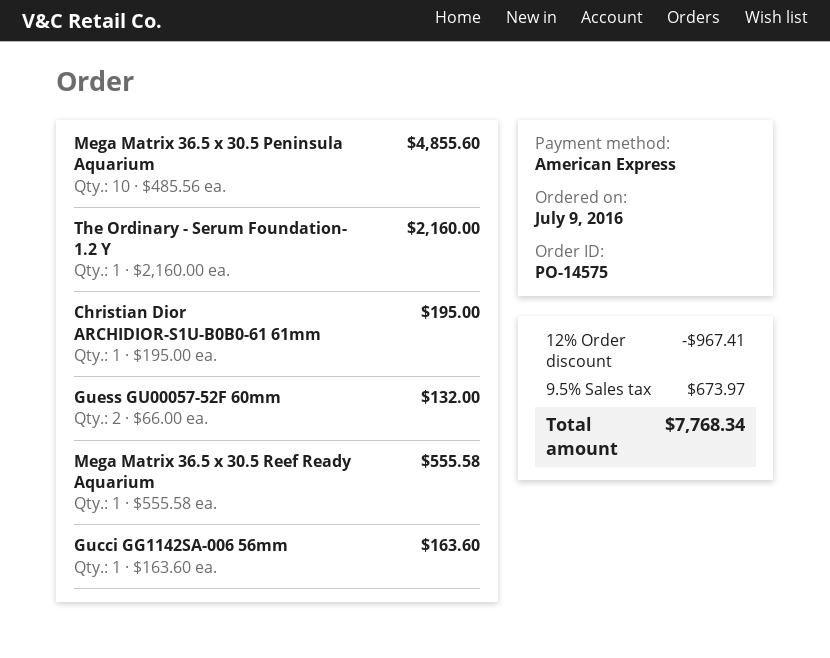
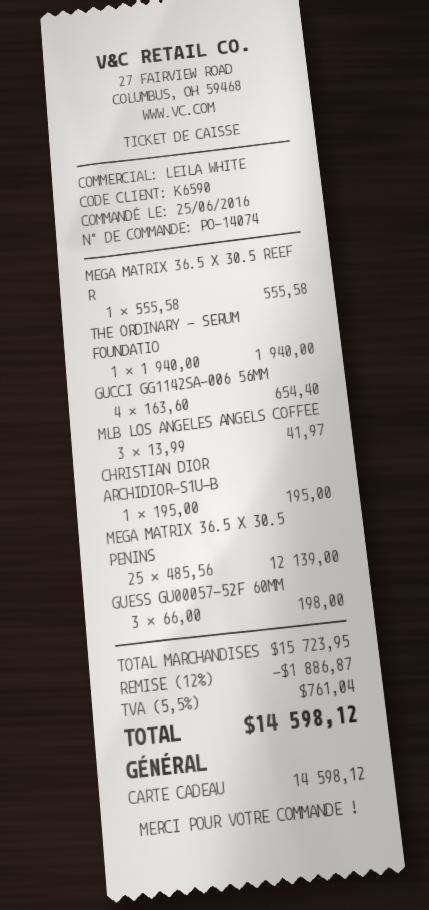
order number: PO-14575 -> PO-14074
order date: 2016-07-09 -> 2016-06-25
payment method: American Express -> gift card
Mega Matrix 36.5 x 30.5 Peninsula Aquarium: 10 x 485.56 = 4855.60 -> 25 x 485.56 = 12139.00
The Ordinary - Serum Foundation- 1.2 Y: 1 x 2160.00 = 2160.00 -> 1 x 1940.00 = 1940.00
Guess GU00057-52F 60mm: 2 x 66.00 = 132.00 -> 3 x 66.00 = 198.00
Gucci GG1142SA-006 56mm: 1 x 163.60 = 163.60 -> 4 x 163.60 = 654.40
MLB LOS ANGELES ANGELS COFFEE: none -> 3 x 13.99 = 41.97
discount: 12% = 967.41 -> 12% = 1886.87
tax: 9.5% = 673.97 -> 5.5% = 761.04
total: 7768.34 -> 14598.12

